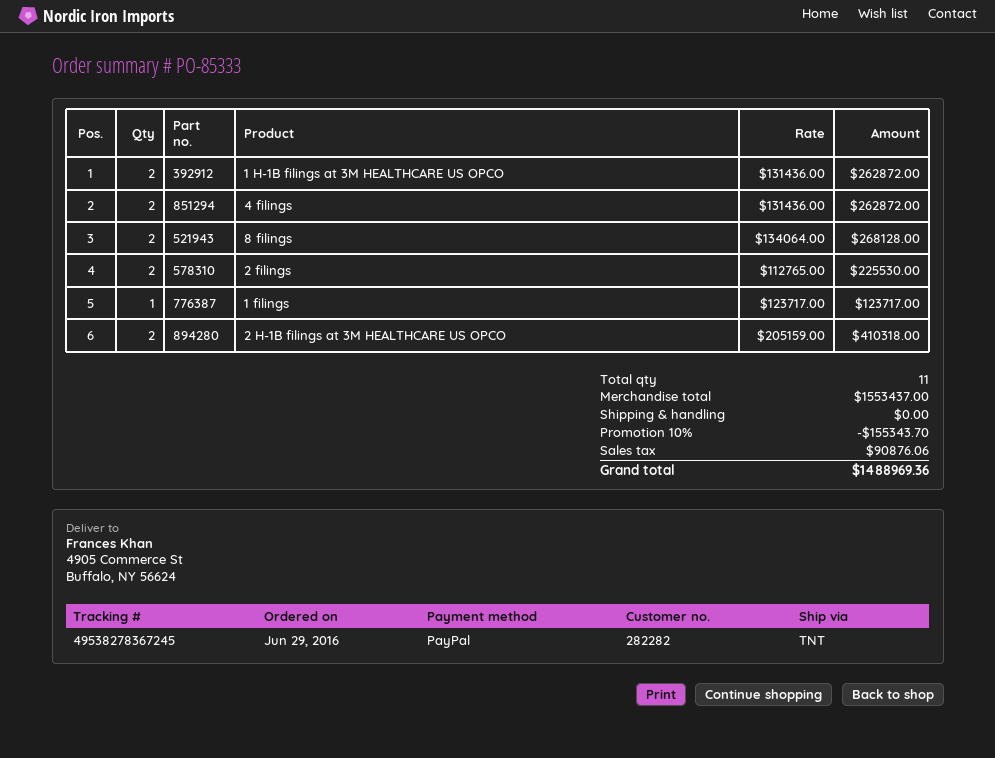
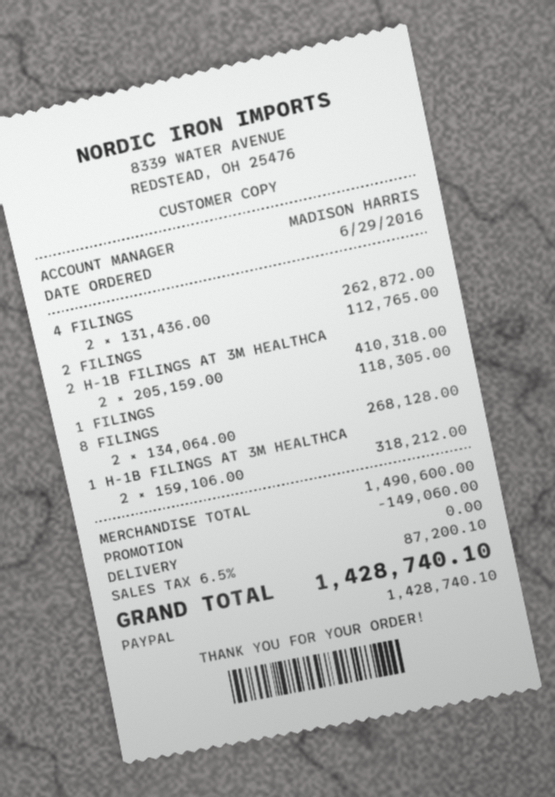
1 H-1B filings at 3M HEALTHCARE US OPCO: 2 x 131436.00 = 262872.00 -> 2 x 159106.00 = 318212.00
2 filings: 2 x 112765.00 = 225530.00 -> 1 x 112765.00 = 112765.00
1 filings: 1 x 123717.00 = 123717.00 -> 1 x 118305.00 = 118305.00
subtotal: 1553437.00 -> 1490600.00
discount: 155343.70 -> 149060.00
tax: 90876.06 -> 87200.10
total: 1488969.36 -> 1428740.10

